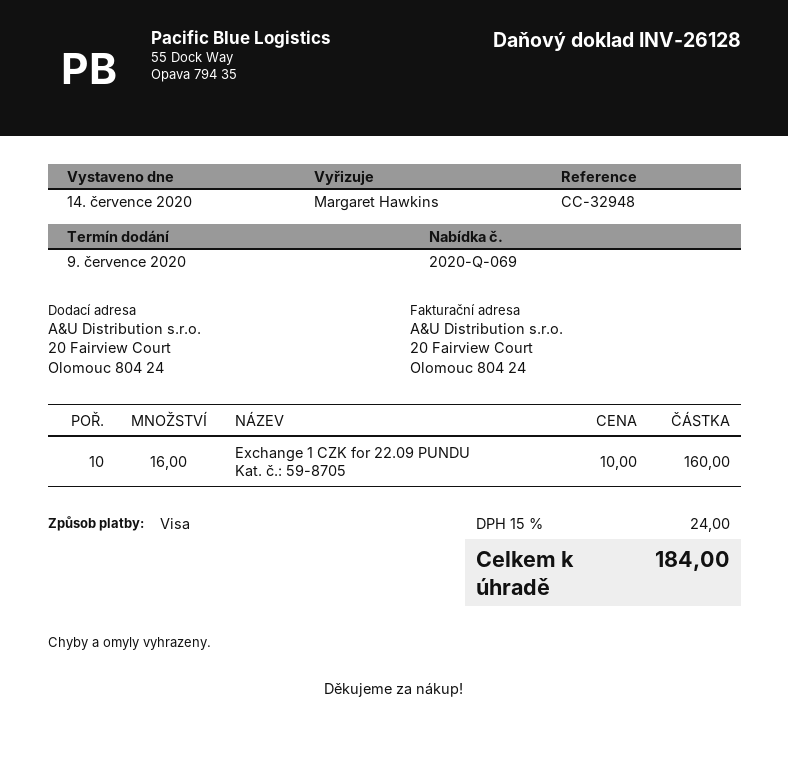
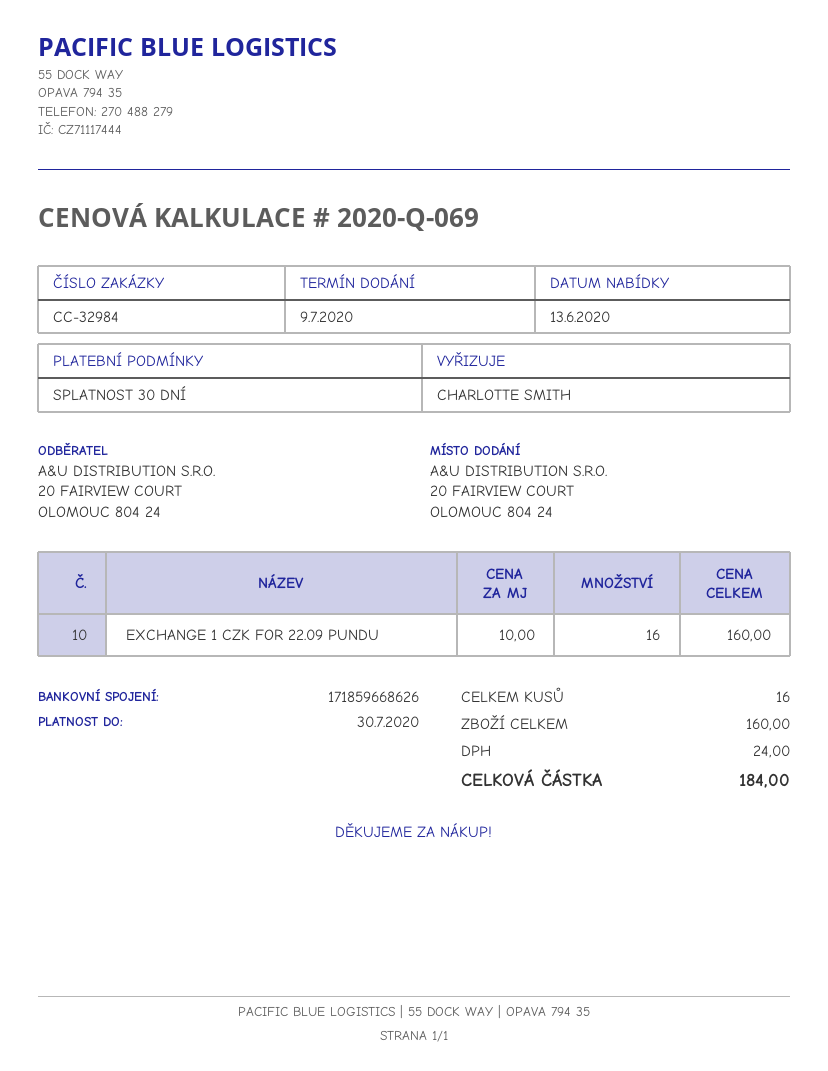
reference: CC-32948 -> CC-32984
sales rep: Margaret Hawkins -> CHARLOTTE SMITH

